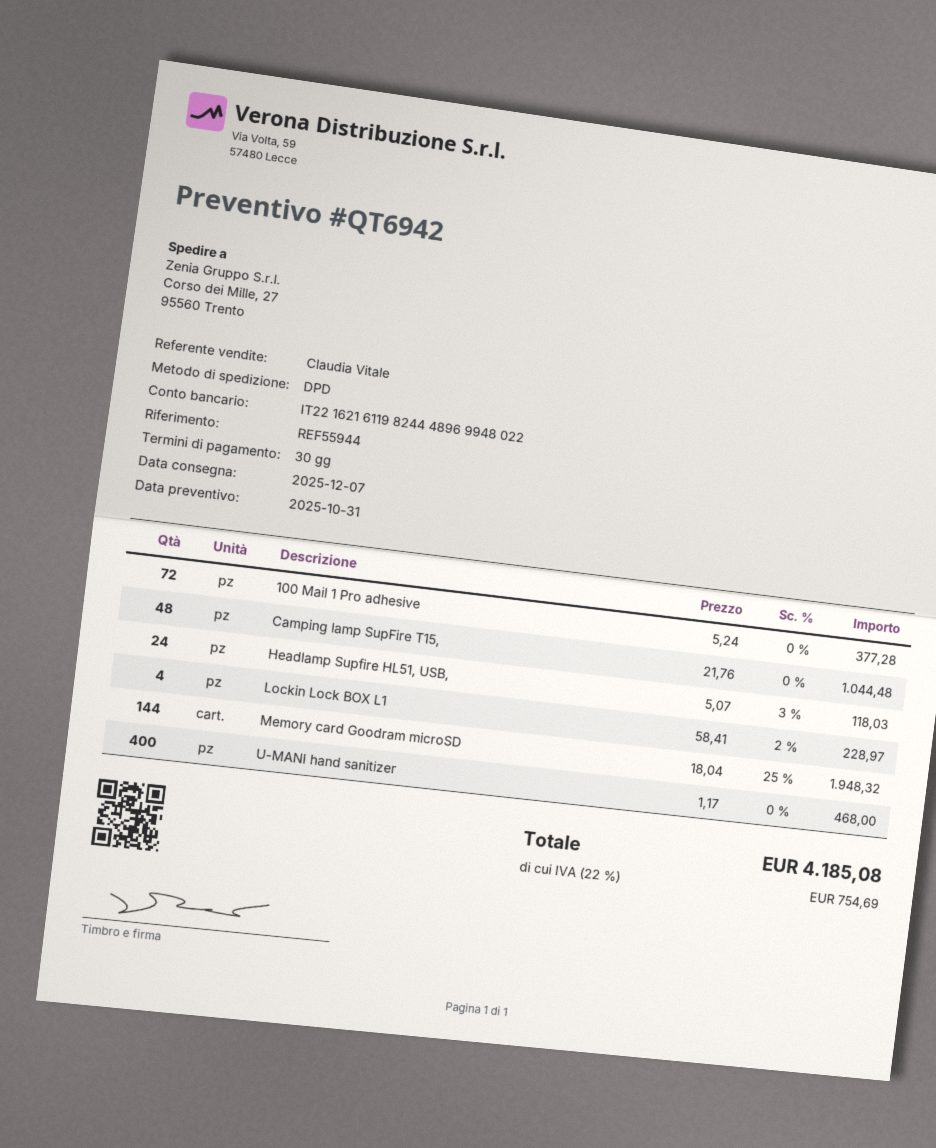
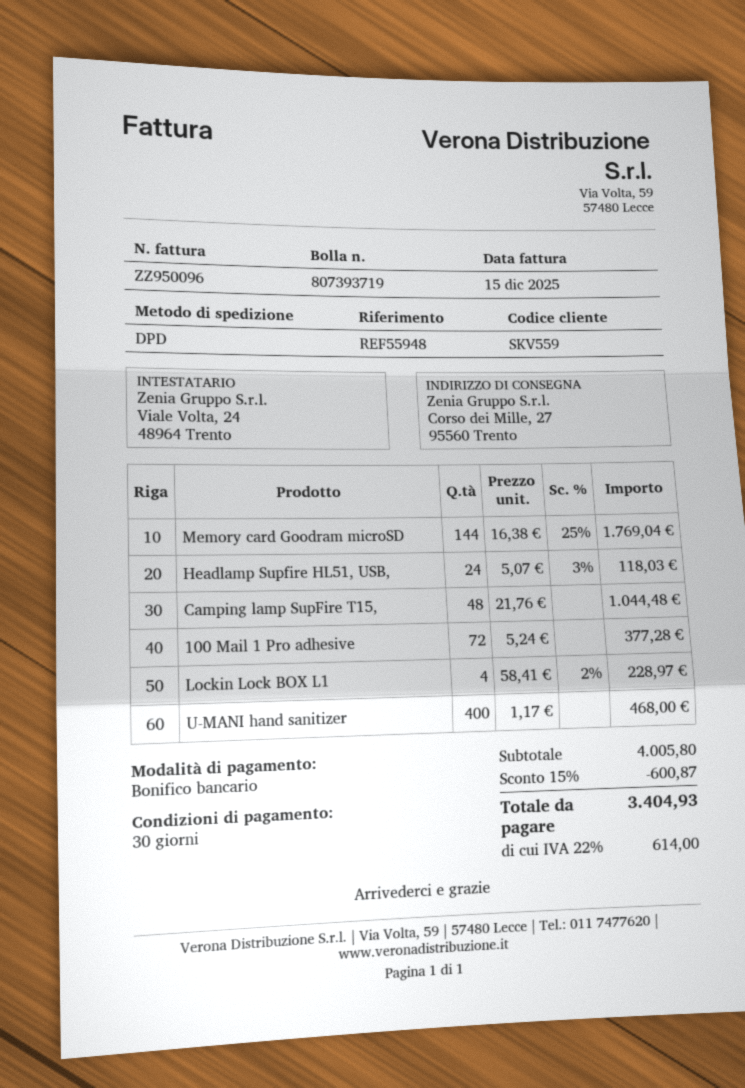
reference: REF55944 -> REF55948
Memory card Goodram microSD: 144 x 18.04 - 25% = 1948.32 -> 144 x 16.38 - 25% = 1769.04
discount: none -> 15% = 600.87
tax: 22% = 754.69 -> 22% = 614.00
total: 4185.08 -> 3404.93

